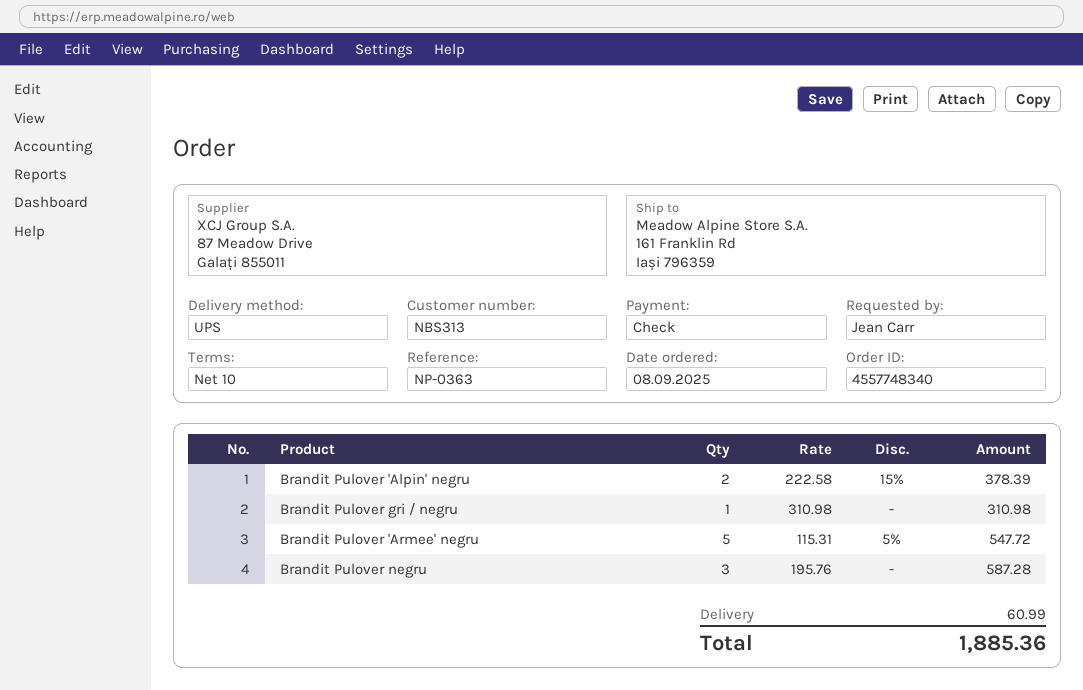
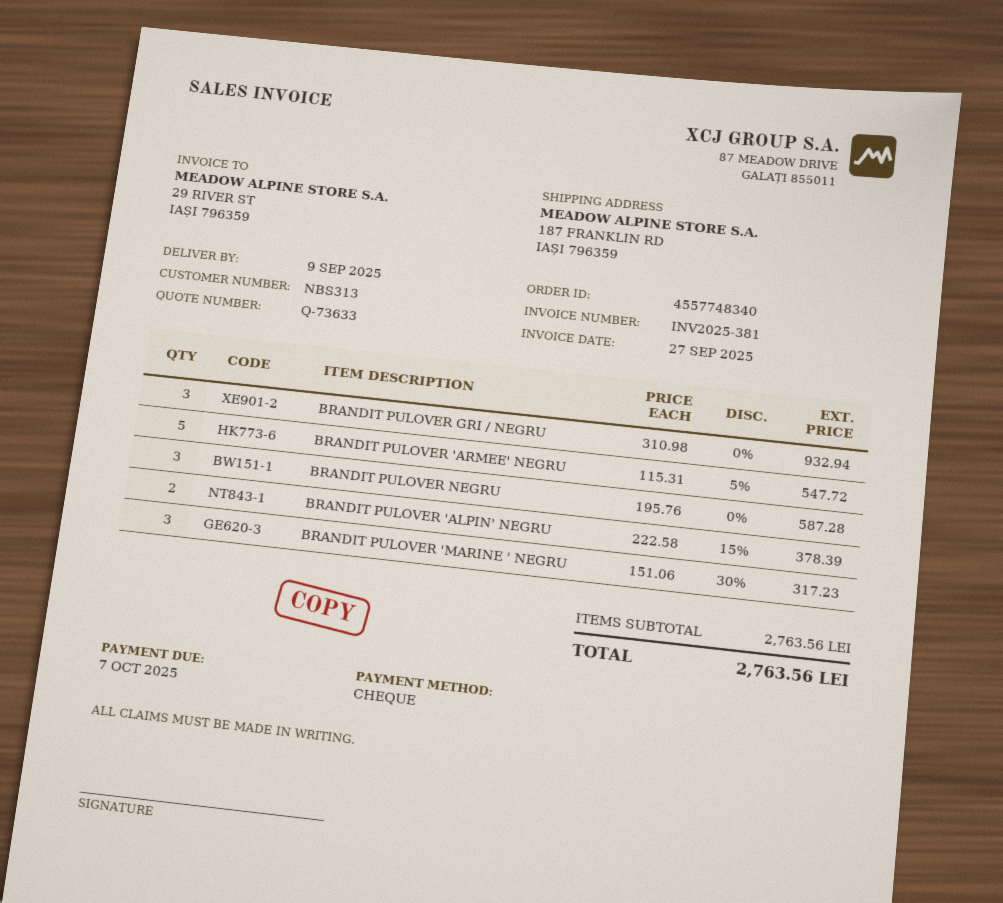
ship to: 161 Franklin Rd, Iași 796359 -> 187 FRANKLIN RD, IAȘI 796359
Brandit Pulover gri / negru: 1 x 310.98 = 310.98 -> 3 x 310.98 = 932.94
BRANDIT PULOVER 'MARINE ' NEGRU: none -> 3 x 151.06 - 30% = 317.23
shipping: 60.99 -> none
total: 1885.36 -> 2763.56

